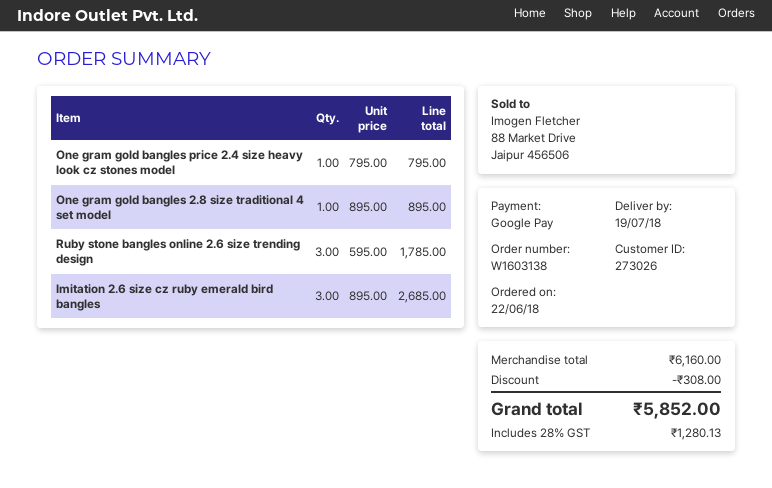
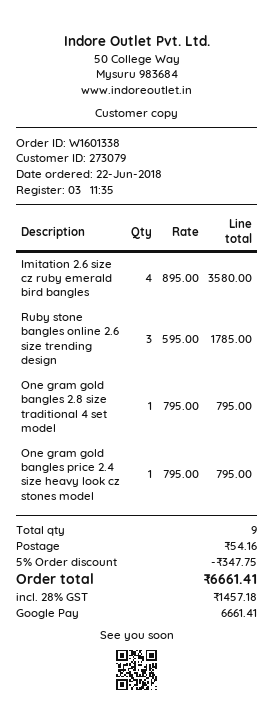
order number: W1603138 -> W1601338
customer number: 273026 -> 273079
One gram gold bangles 2.8 size traditional 4 set model: 1 x 895.00 = 895.00 -> 1 x 795.00 = 795.00
Imitation 2.6 size cz ruby emerald bird bangles: 3 x 895.00 = 2685.00 -> 4 x 895.00 = 3580.00
discount: 308.00 -> 347.75
shipping: none -> 54.16
tax: 28% = 1280.13 -> 28% = 1457.18
total: 5852.00 -> 6661.41

